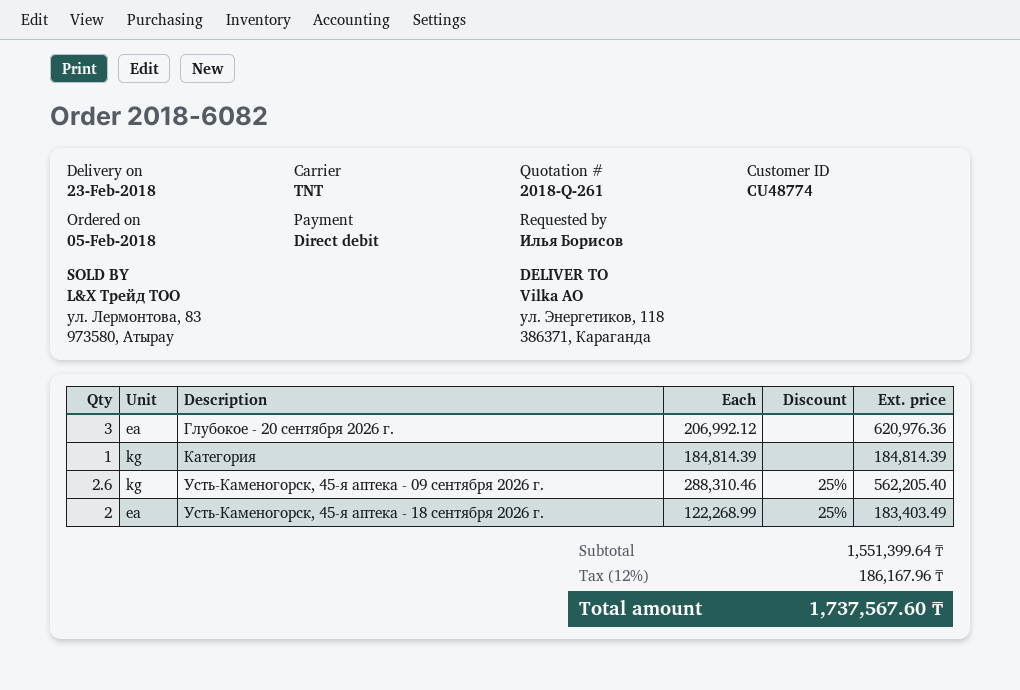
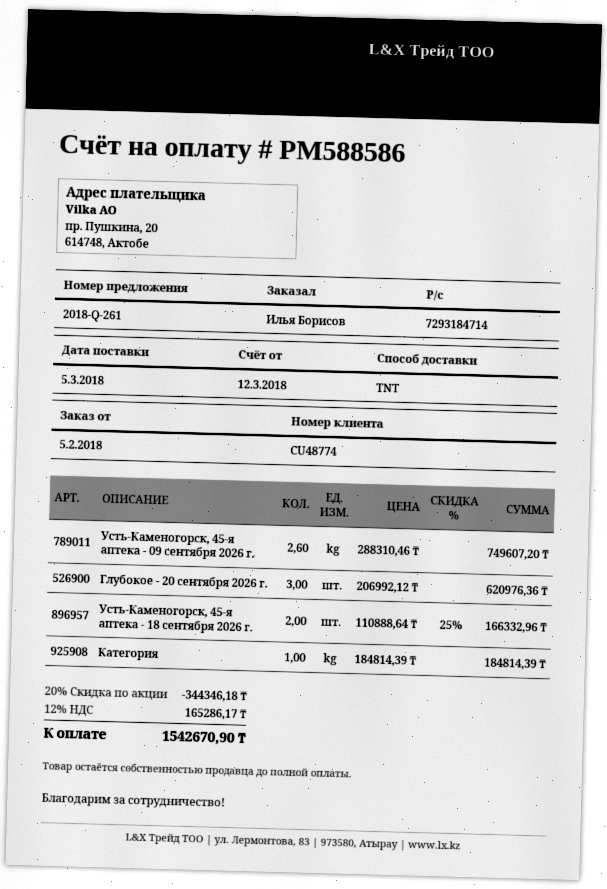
delivery date: 2018-02-23 -> 2018-03-05
Усть-Каменогорск, 45-я аптека - 09 сентября 2026 г.: 2.6 x 288310.46 - 25% = 562205.40 -> 2.6 x 288310.46 = 749607.20
Усть-Каменогорск, 45-я аптека - 18 сентября 2026 г.: 2 x 122268.99 - 25% = 183403.49 -> 2 x 110888.64 - 25% = 166332.96
discount: none -> 20% = 344346.18
tax: 12% = 186167.96 -> 12% = 165286.17
total: 1737567.60 -> 1542670.90

